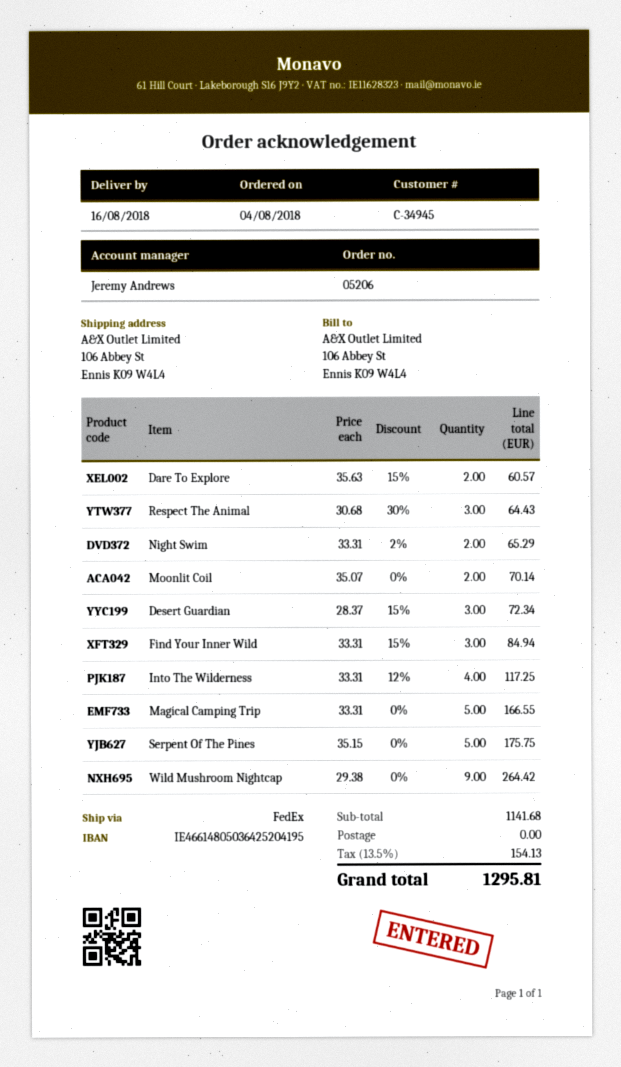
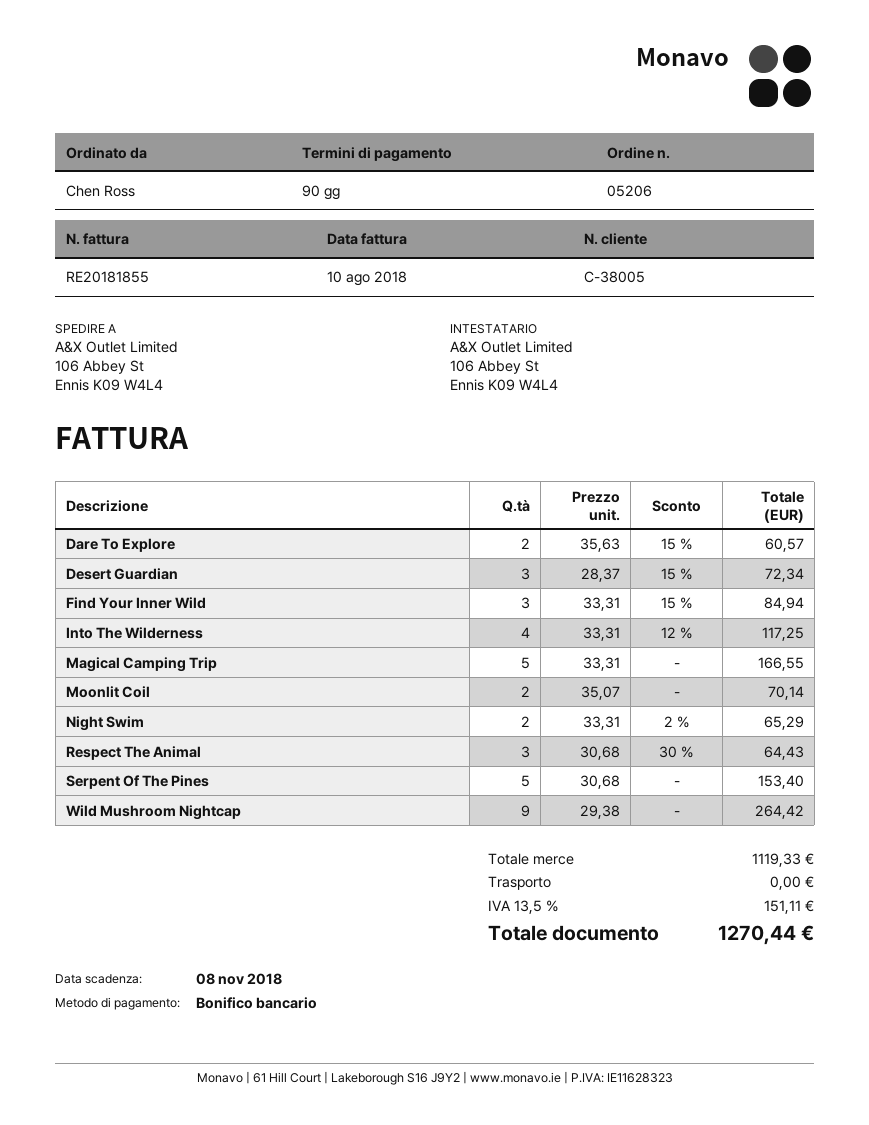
customer number: C-34945 -> C-38005
Serpent Of The Pines: 5 x 35.15 = 175.75 -> 5 x 30.68 = 153.40
subtotal: 1141.68 -> 1119.33
tax: 13.5% = 154.13 -> 13.5% = 151.11
total: 1295.81 -> 1270.44

